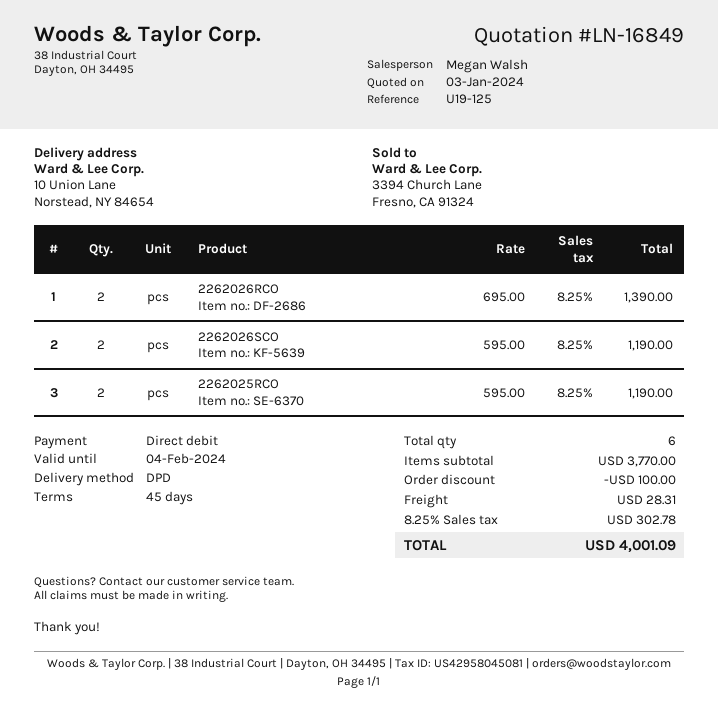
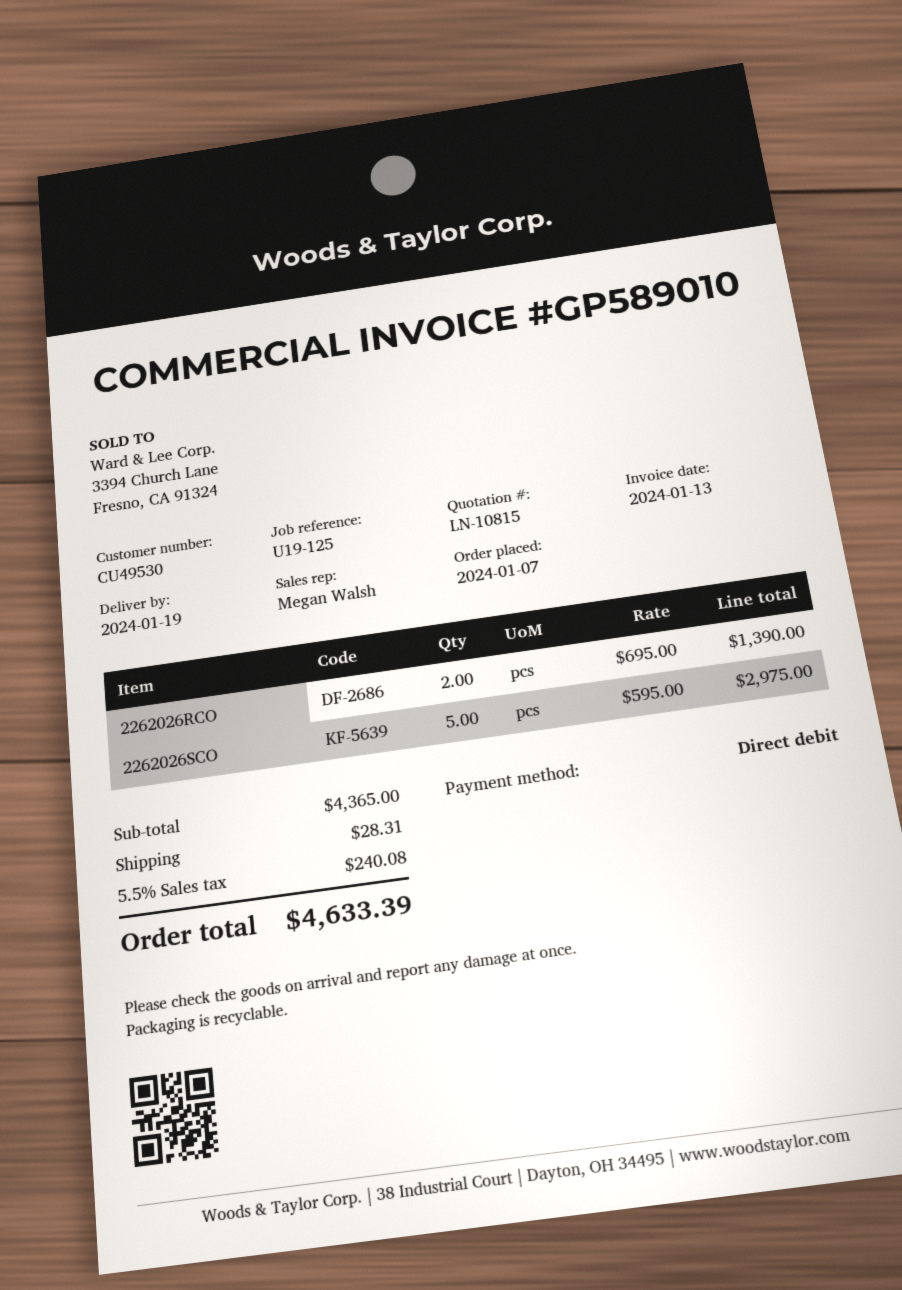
quote number: LN-16849 -> LN-10815
2262026SCO: 2 x 595.00 = 1190.00 -> 5 x 595.00 = 2975.00
2262025RCO: 2 x 595.00 = 1190.00 -> none
subtotal: 3770.00 -> 4365.00
discount: 100.00 -> none
tax: 8.25% = 302.78 -> 5.5% = 240.08
total: 4001.09 -> 4633.39

